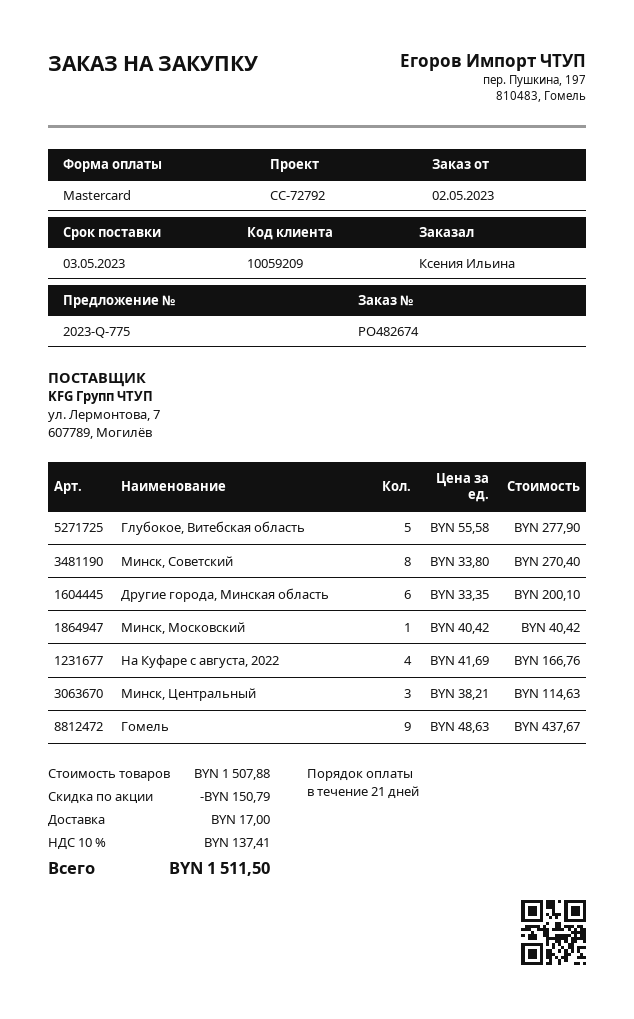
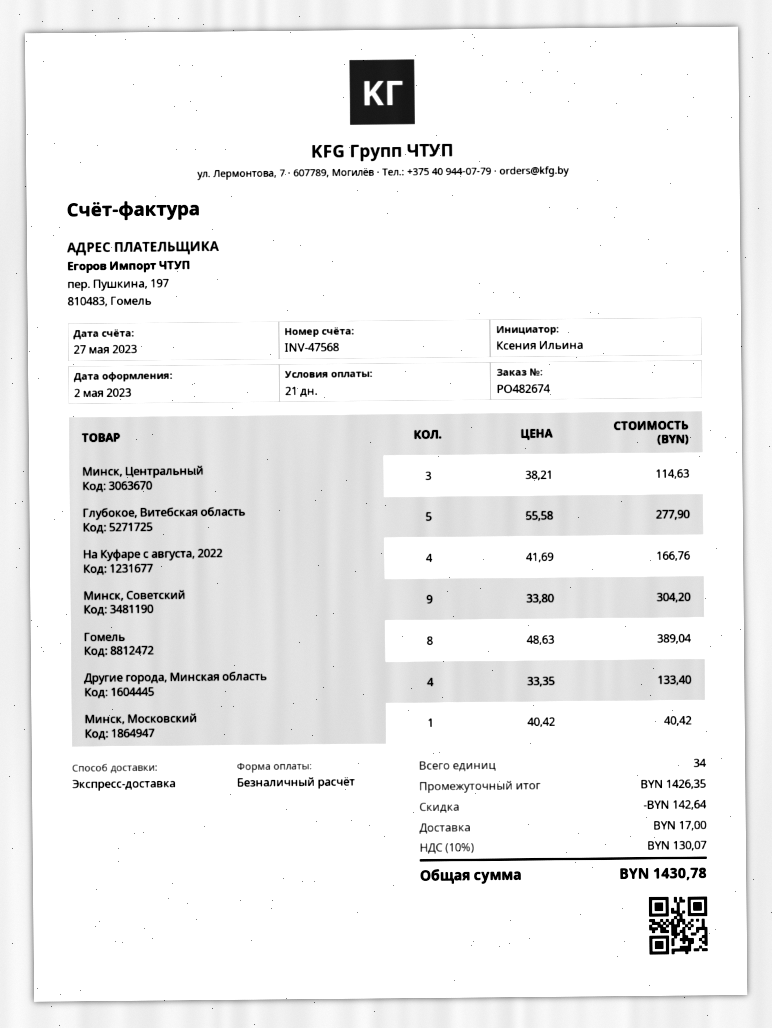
payment method: Mastercard -> bank transfer
Минск, Советский: 8 x 33.80 = 270.40 -> 9 x 33.80 = 304.20
Другие города, Минская область: 6 x 33.35 = 200.10 -> 4 x 33.35 = 133.40
Гомель: 9 x 48.63 = 437.67 -> 8 x 48.63 = 389.04
subtotal: 1507.88 -> 1426.35
discount: 150.79 -> 142.64
tax: 10% = 137.41 -> 10% = 130.07
total: 1511.50 -> 1430.78

